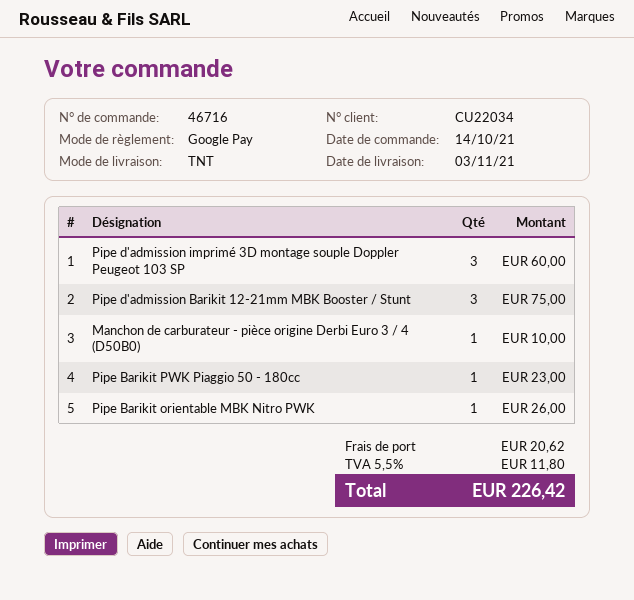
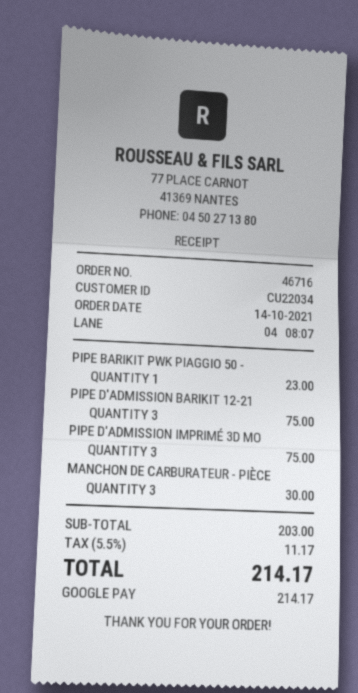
Pipe d'admission imprimé 3D montage souple Doppler Peugeot 103 SP: 3 for 60.00 -> 3 for 75.00
Manchon de carburateur - pièce origine Derbi Euro 3 / 4 (D50B0): 1 for 10.00 -> 3 for 30.00
Pipe Barikit orientable MBK Nitro PWK: 1 for 26.00 -> none
shipping: 20.62 -> none
tax: 5.5% = 11.80 -> 5.5% = 11.17
total: 226.42 -> 214.17

